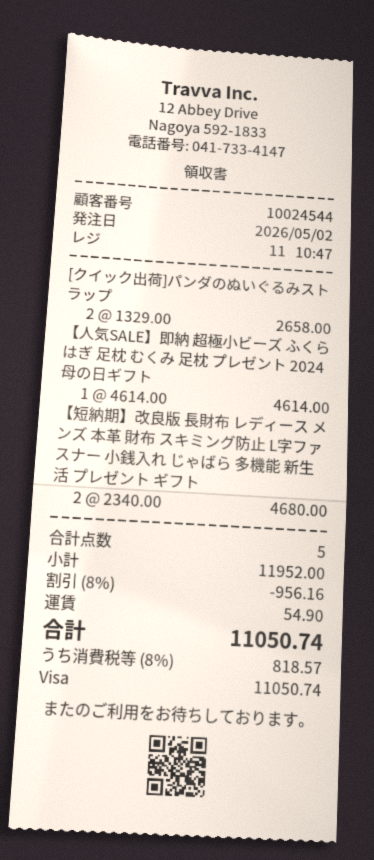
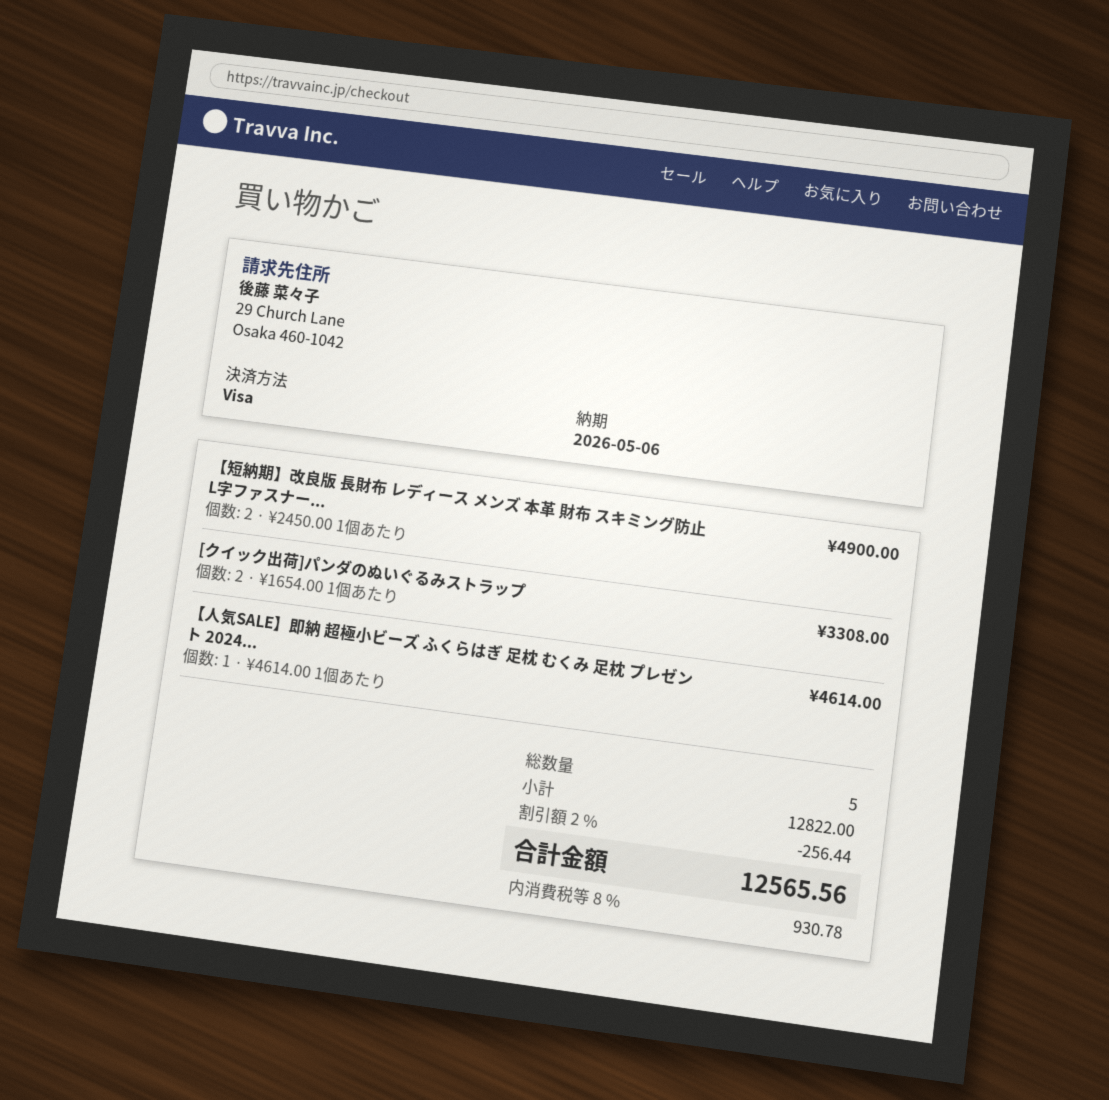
[クイック出荷]パンダのぬいぐるみストラップ: 2 x 1329.00 = 2658.00 -> 2 x 1654.00 = 3308.00
【短納期】改良版 長財布 レディース メンズ 本革 財布 スキミング防止 L字ファスナー 小銭入れ じゃばら 多機能 新生活 プレゼント ギフト: 2 x 2340.00 = 4680.00 -> 2 x 2450.00 = 4900.00
subtotal: 11952.00 -> 12822.00
discount: 8% = 956.16 -> 2% = 256.44
shipping: 54.90 -> none
tax: 8% = 818.57 -> 8% = 930.78
total: 11050.74 -> 12565.56

